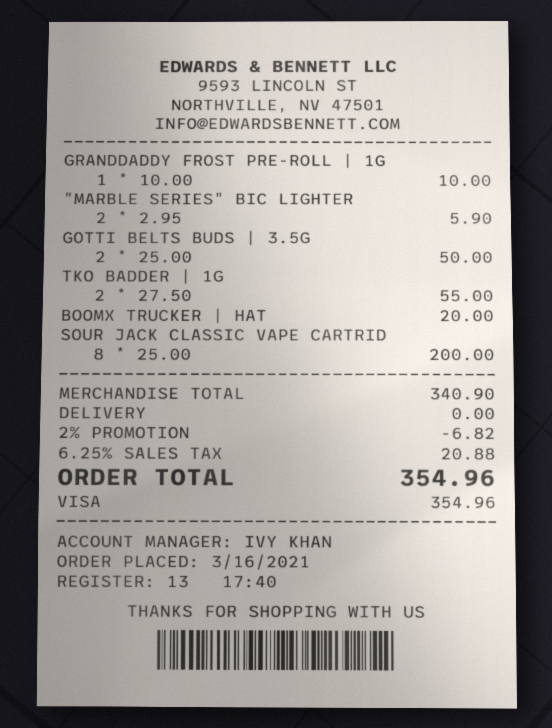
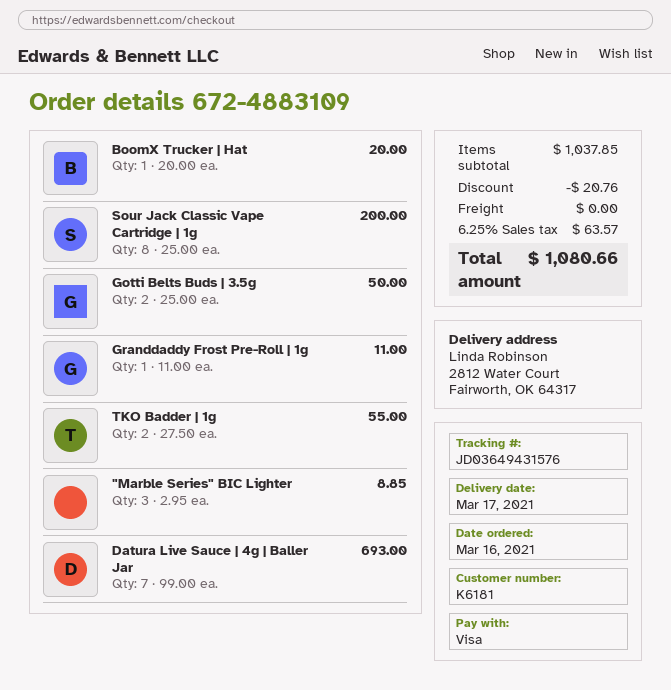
GRANDDADDY FROST PRE-ROLL | 1G: 1 x 10.00 = 10.00 -> 1 x 11.00 = 11.00
"MARBLE SERIES" BIC LIGHTER: 2 x 2.95 = 5.90 -> 3 x 2.95 = 8.85
Datura Live Sauce | 4g | Baller Jar: none -> 7 x 99.00 = 693.00
subtotal: 340.90 -> 1037.85
discount: 6.82 -> 20.76
tax: 6.25% = 20.88 -> 6.25% = 63.57
total: 354.96 -> 1080.66

